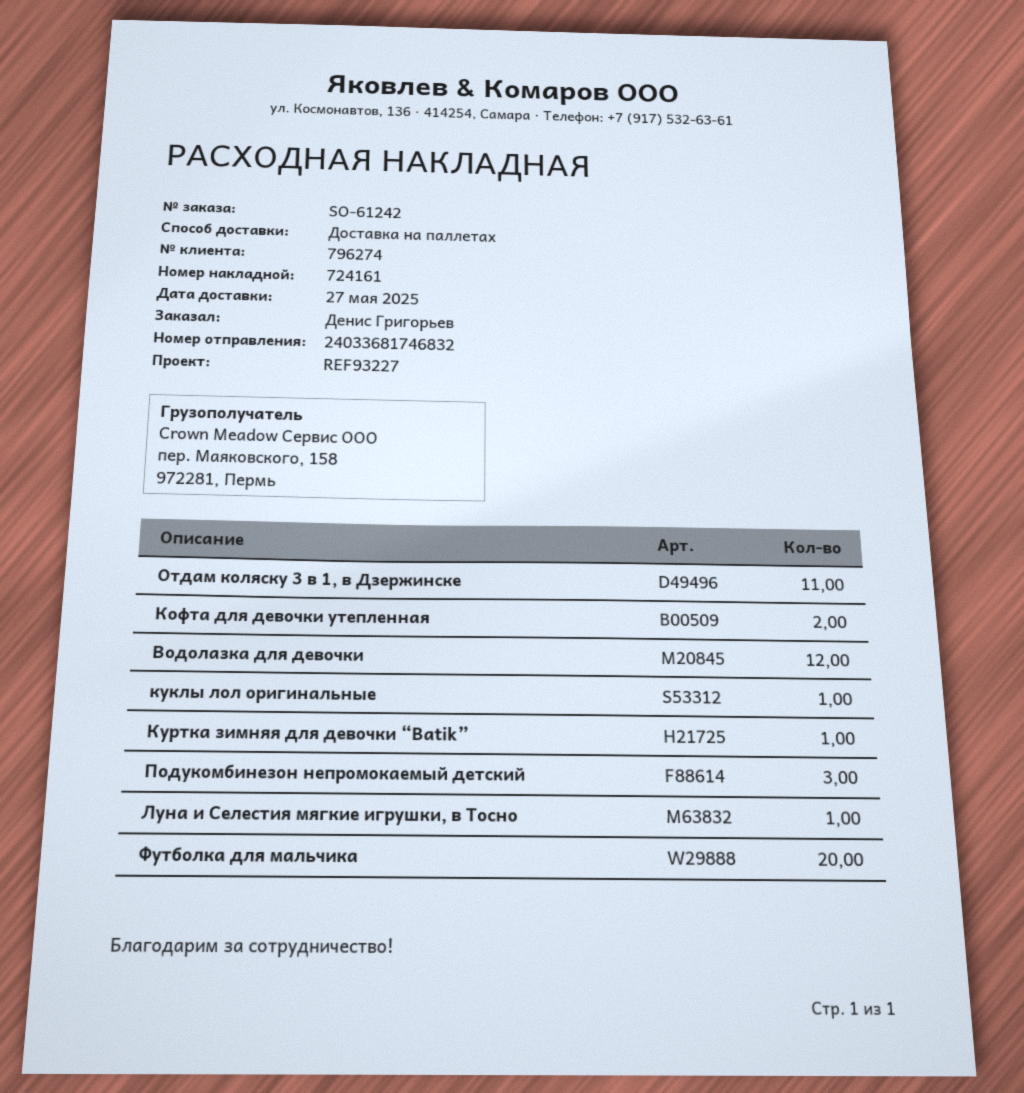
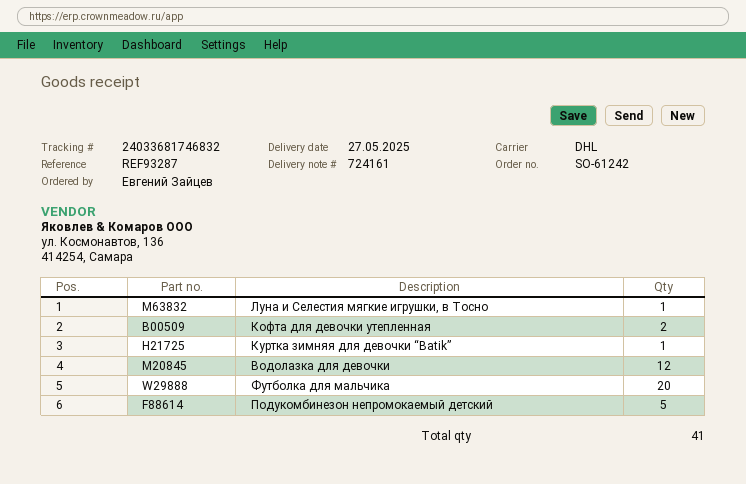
reference: REF93227 -> REF93287
ordered by: Денис Григорьев -> Евгений Зайцев
shipping method: pallet freight -> DHL
Отдам коляску 3 в 1, в Дзержинске: 11 -> none
куклы лол оригинальные: 1 -> none
Подукомбинезон непромокаемый детский: 3 -> 5

